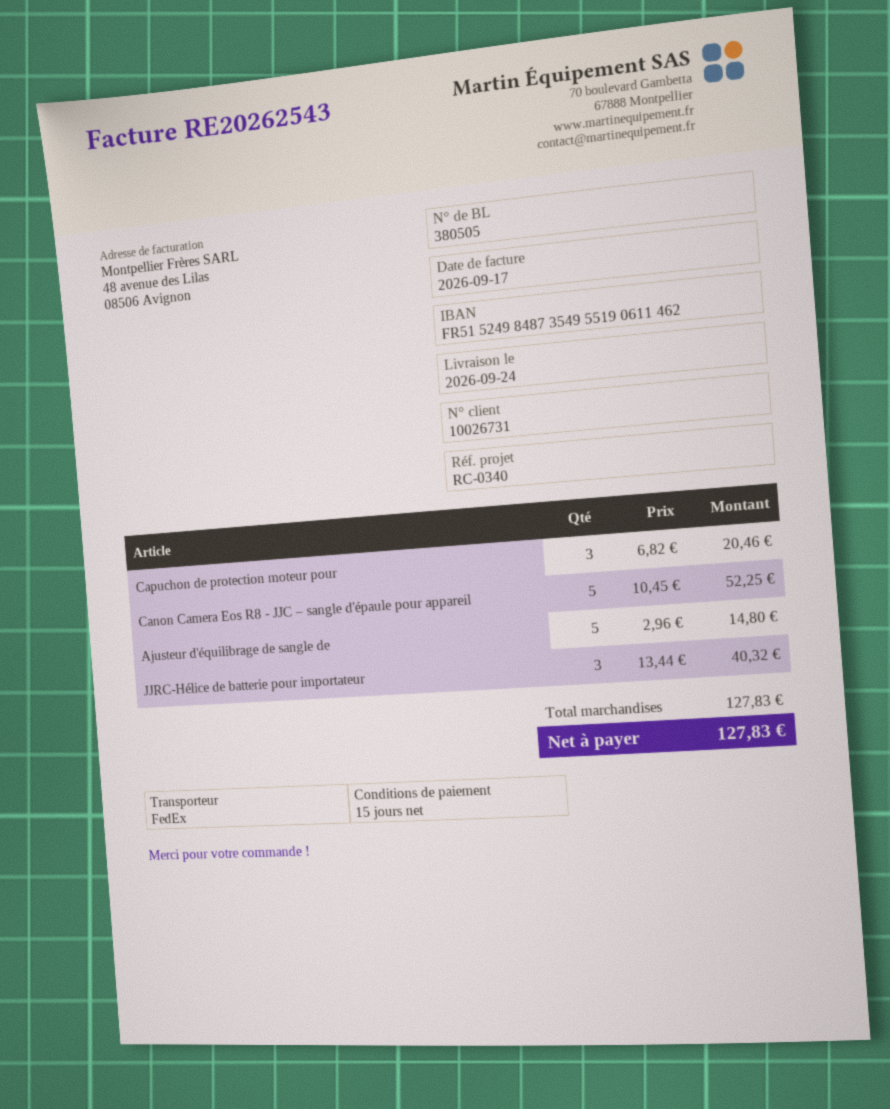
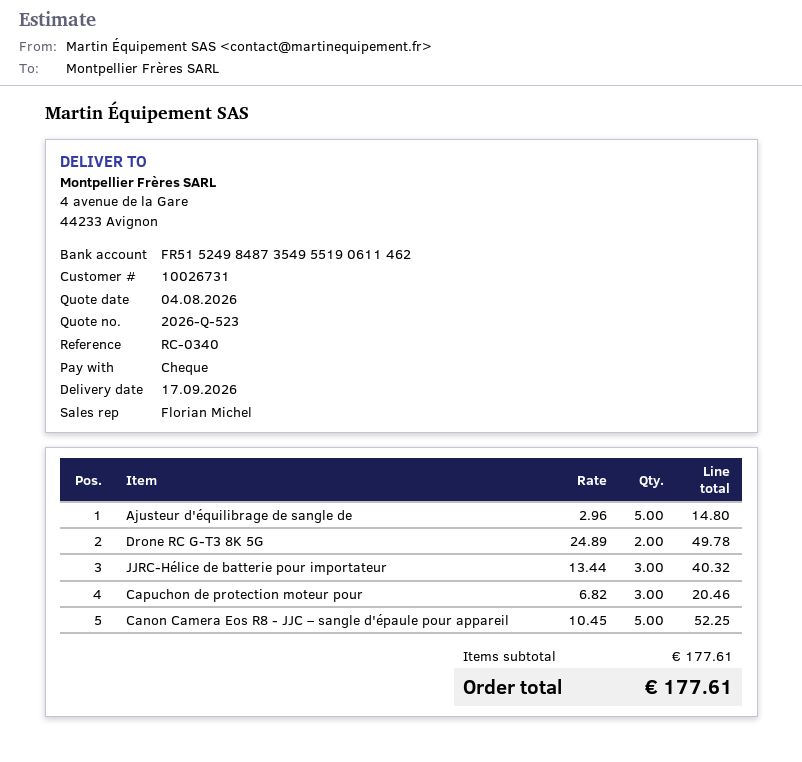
delivery date: 2026-09-24 -> 2026-09-17
Drone RC G-T3 8K 5G: none -> 2 x 24.89 = 49.78
subtotal: 127.83 -> 177.61
total: 127.83 -> 177.61

